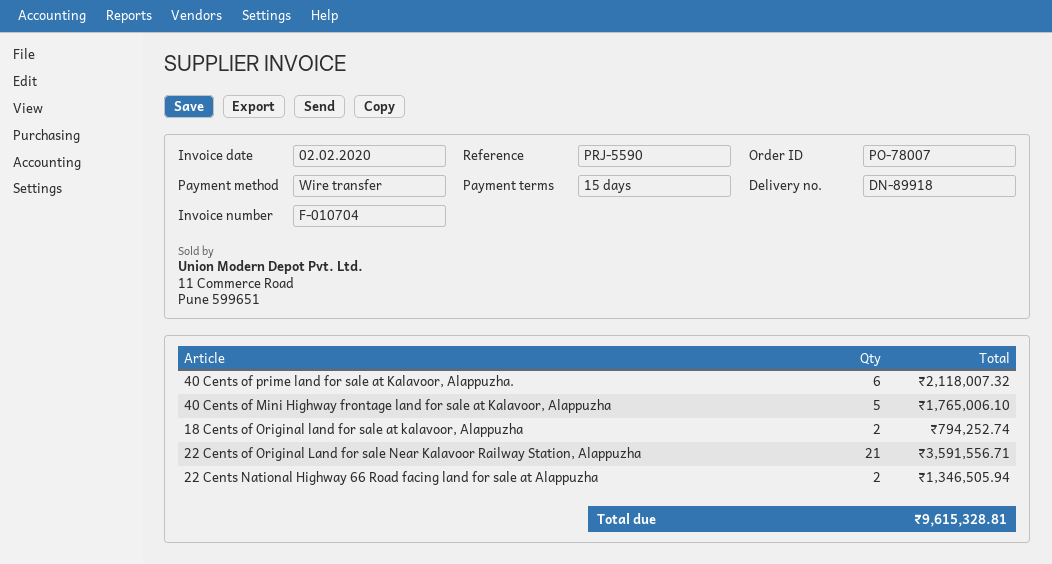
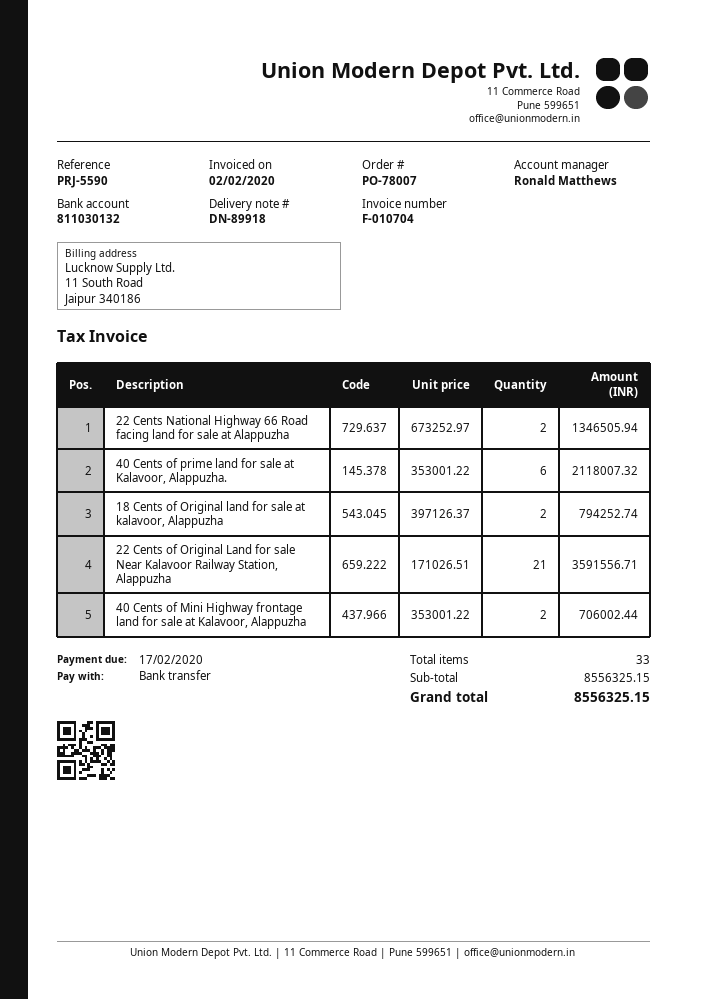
40 Cents of Mini Highway frontage land for sale at Kalavoor, Alappuzha: 5 for 1765006.10 -> 2 for 706002.44
total: 9615328.81 -> 8556325.15

